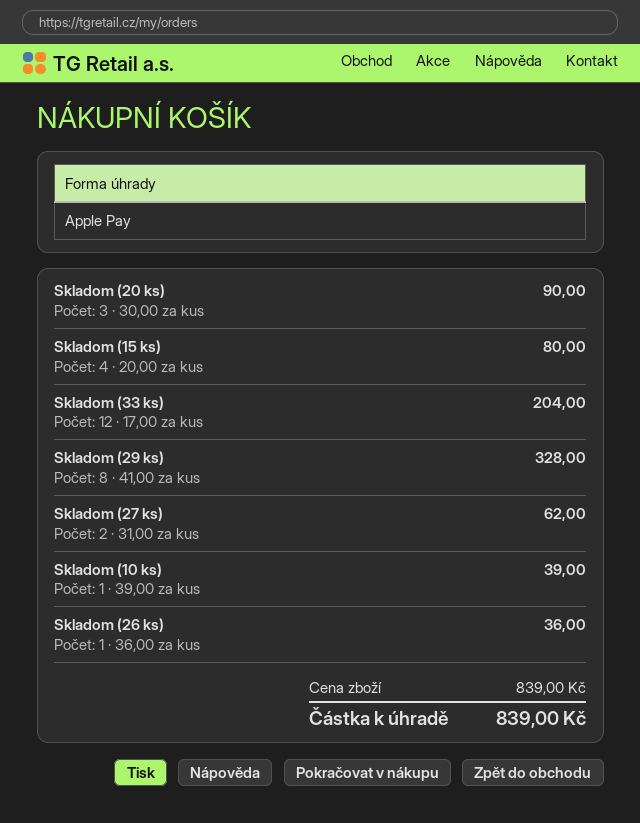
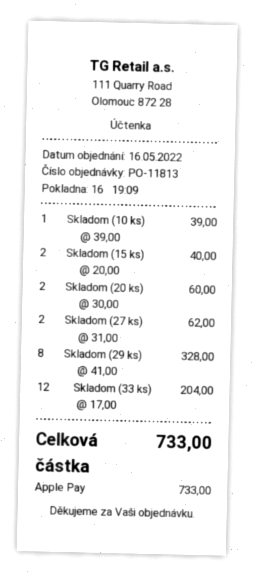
Skladom (20 ks): 3 x 30.00 = 90.00 -> 2 x 30.00 = 60.00
Skladom (15 ks): 4 x 20.00 = 80.00 -> 2 x 20.00 = 40.00
Skladom (26 ks): 1 x 36.00 = 36.00 -> none
total: 839.00 -> 733.00

